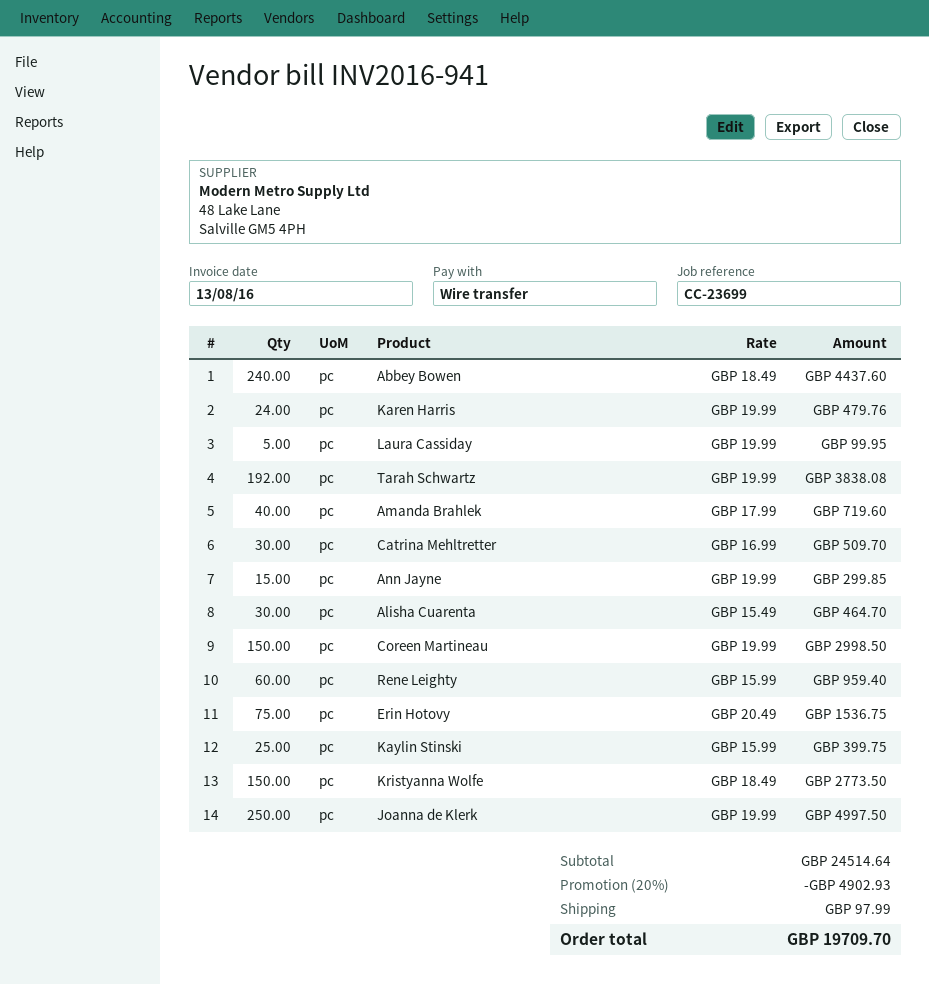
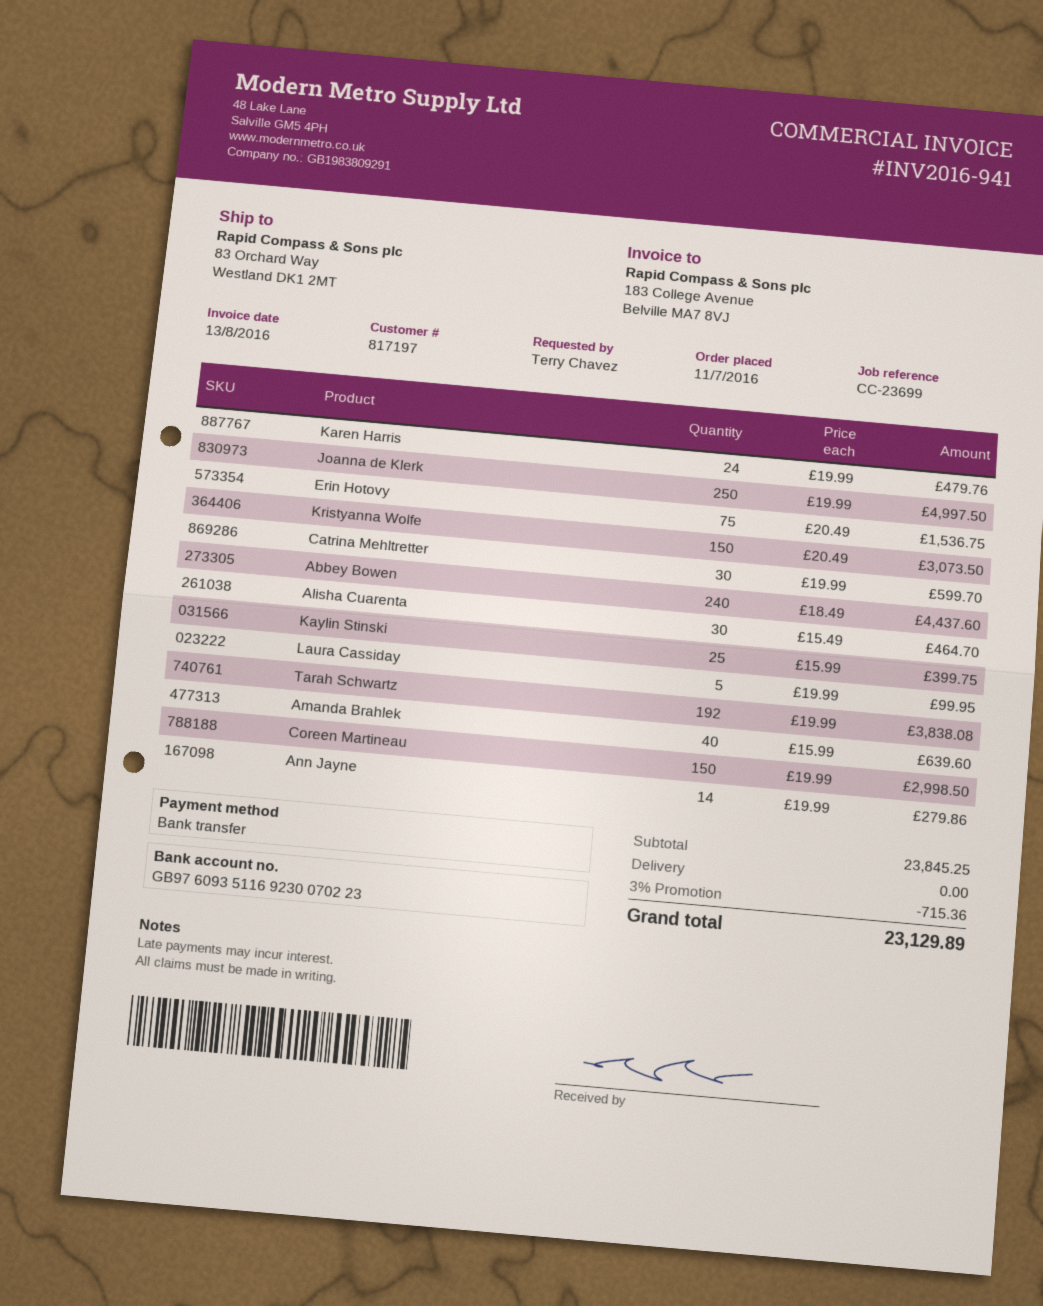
Amanda Brahlek: 40 x 17.99 = 719.60 -> 40 x 15.99 = 639.60
Catrina Mehltretter: 30 x 16.99 = 509.70 -> 30 x 19.99 = 599.70
Ann Jayne: 15 x 19.99 = 299.85 -> 14 x 19.99 = 279.86
Rene Leighty: 60 x 15.99 = 959.40 -> none
Kristyanna Wolfe: 150 x 18.49 = 2773.50 -> 150 x 20.49 = 3073.50
subtotal: 24514.64 -> 23845.25
discount: 20% = 4902.93 -> 3% = 715.36
shipping: 97.99 -> 0.00
total: 19709.70 -> 23129.89

